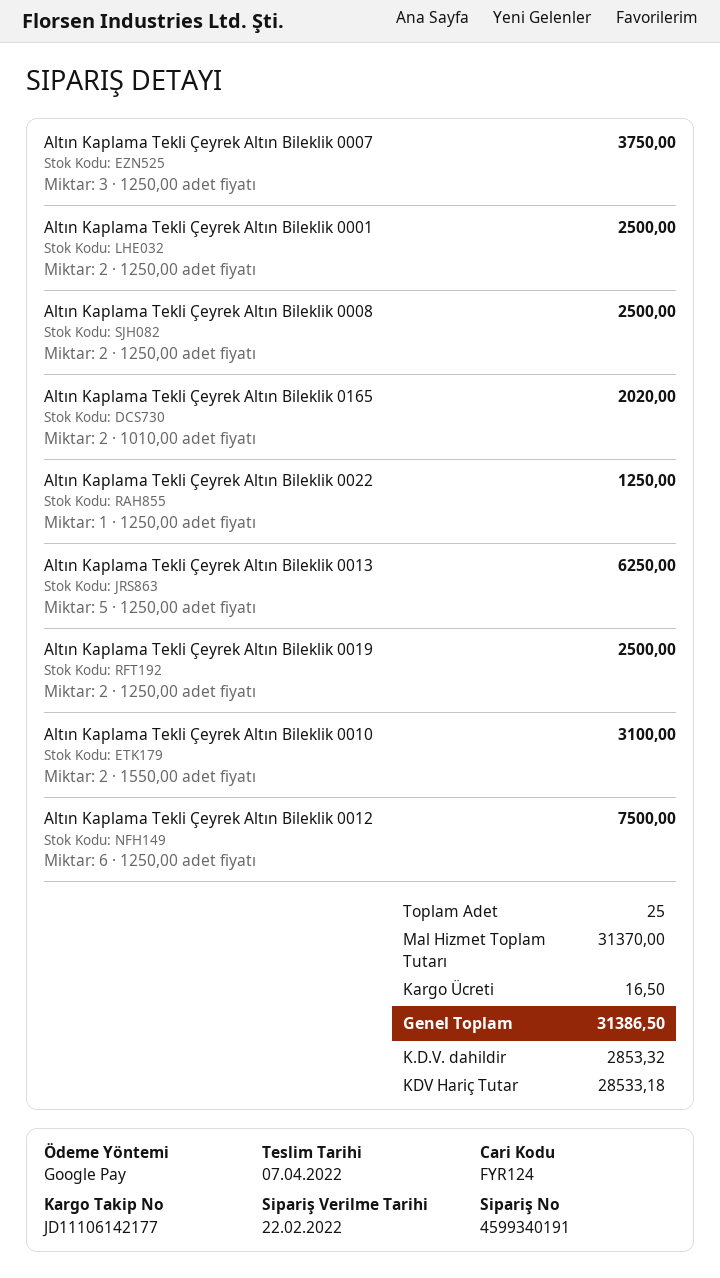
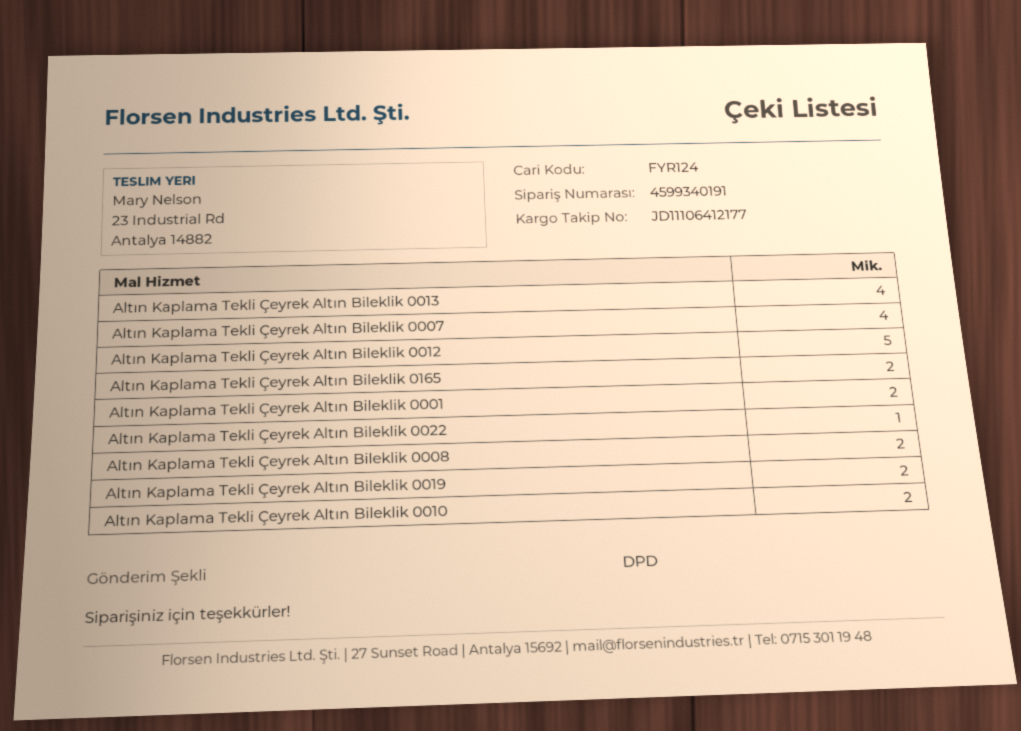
tracking number: JD11106142177 -> JD11106412177
Altın Kaplama Tekli Çeyrek Altın Bileklik 0007: 3 -> 4
Altın Kaplama Tekli Çeyrek Altın Bileklik 0013: 5 -> 4
Altın Kaplama Tekli Çeyrek Altın Bileklik 0012: 6 -> 5

